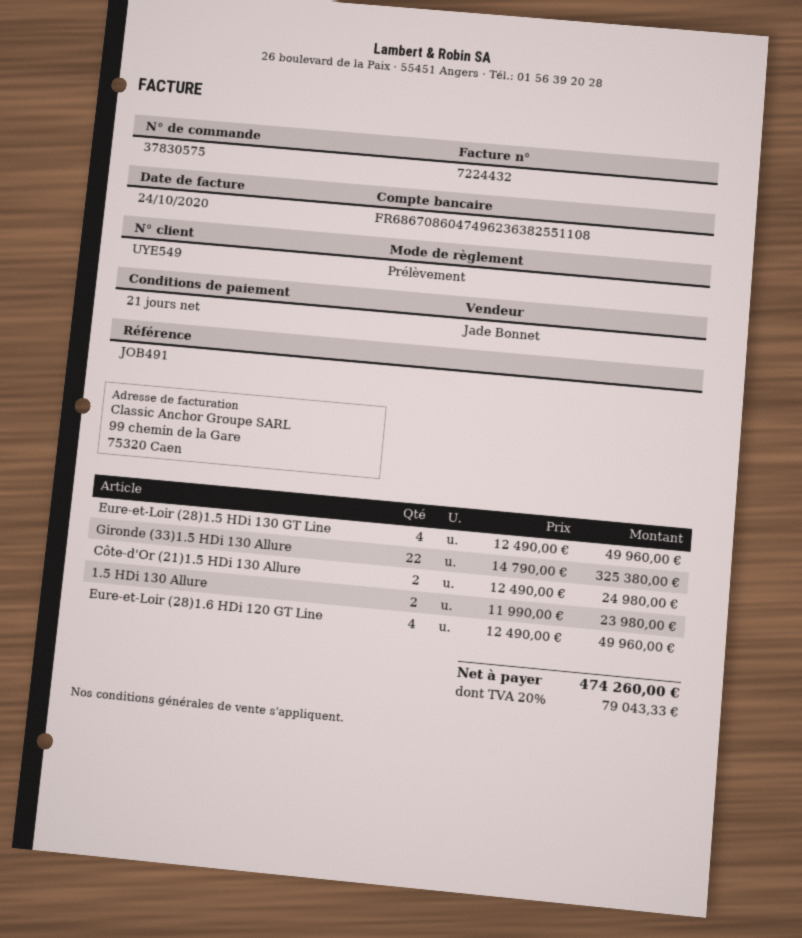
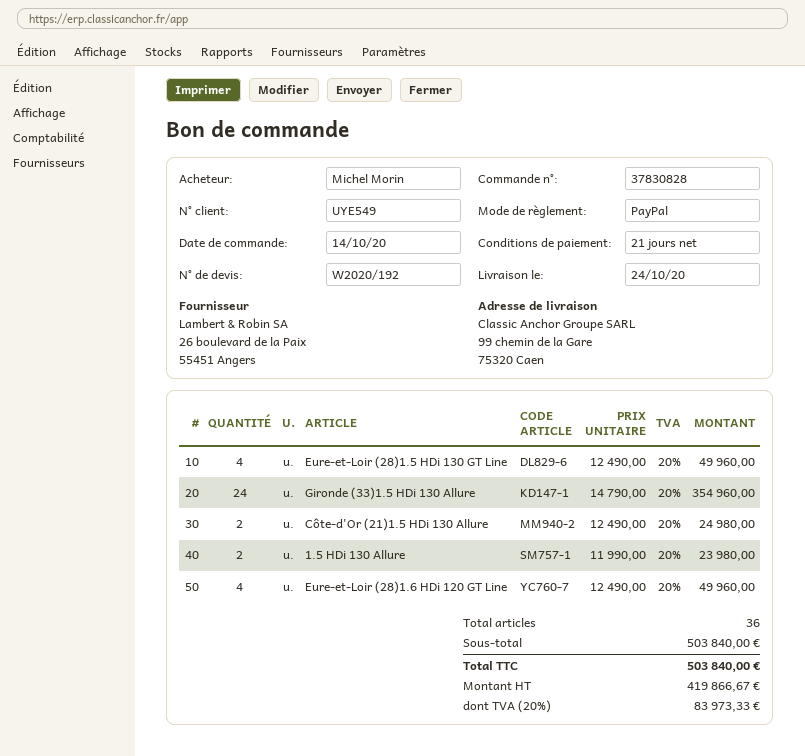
order number: 37830575 -> 37830828
payment method: direct debit -> PayPal
Gironde (33)1.5 HDi 130 Allure: 22 x 14790.00 = 325380.00 -> 24 x 14790.00 = 354960.00
tax: 20% = 79043.33 -> 20% = 83973.33
total: 474260.00 -> 503840.00

